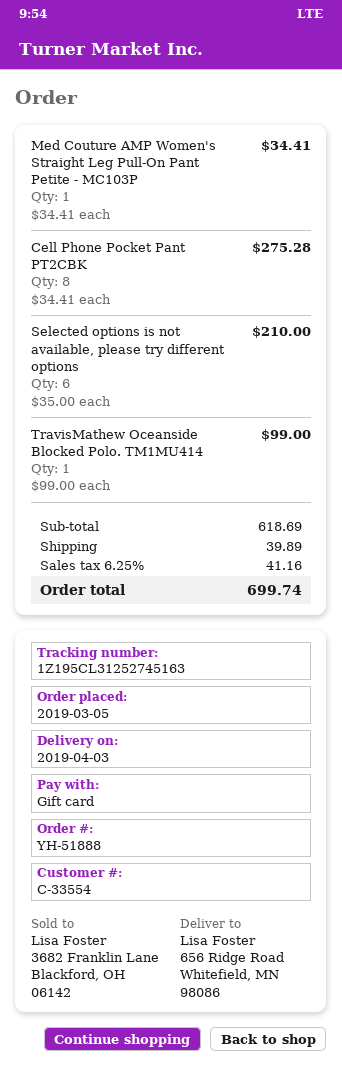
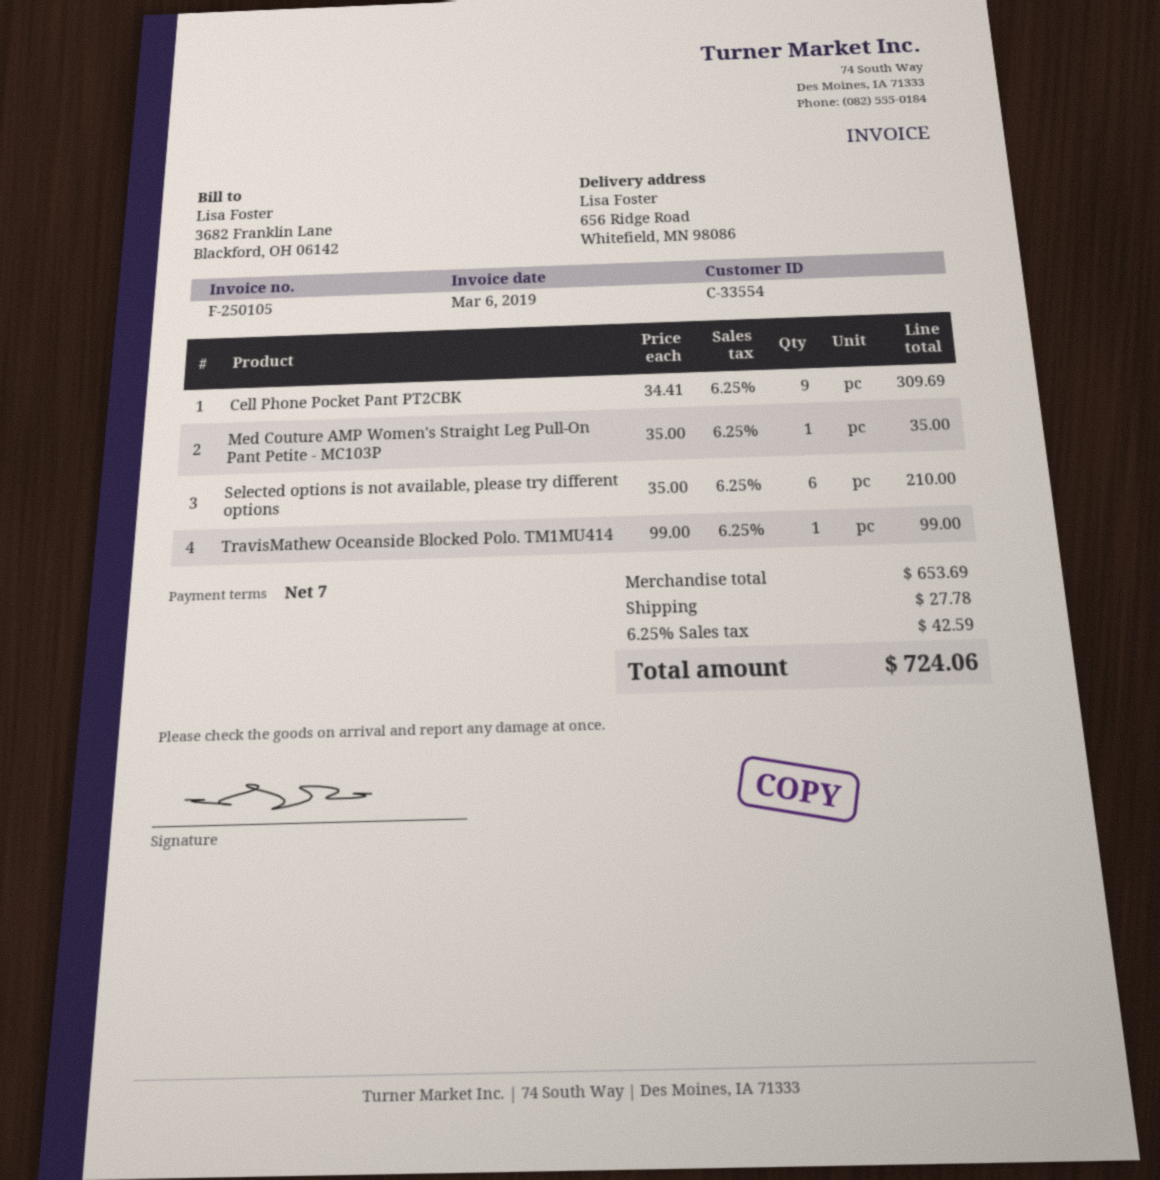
Med Couture AMP Women's Straight Leg Pull-On Pant Petite - MC103P: 1 x 34.41 = 34.41 -> 1 x 35.00 = 35.00
Cell Phone Pocket Pant PT2CBK: 8 x 34.41 = 275.28 -> 9 x 34.41 = 309.69
subtotal: 618.69 -> 653.69
shipping: 39.89 -> 27.78
tax: 6.25% = 41.16 -> 6.25% = 42.59
total: 699.74 -> 724.06

